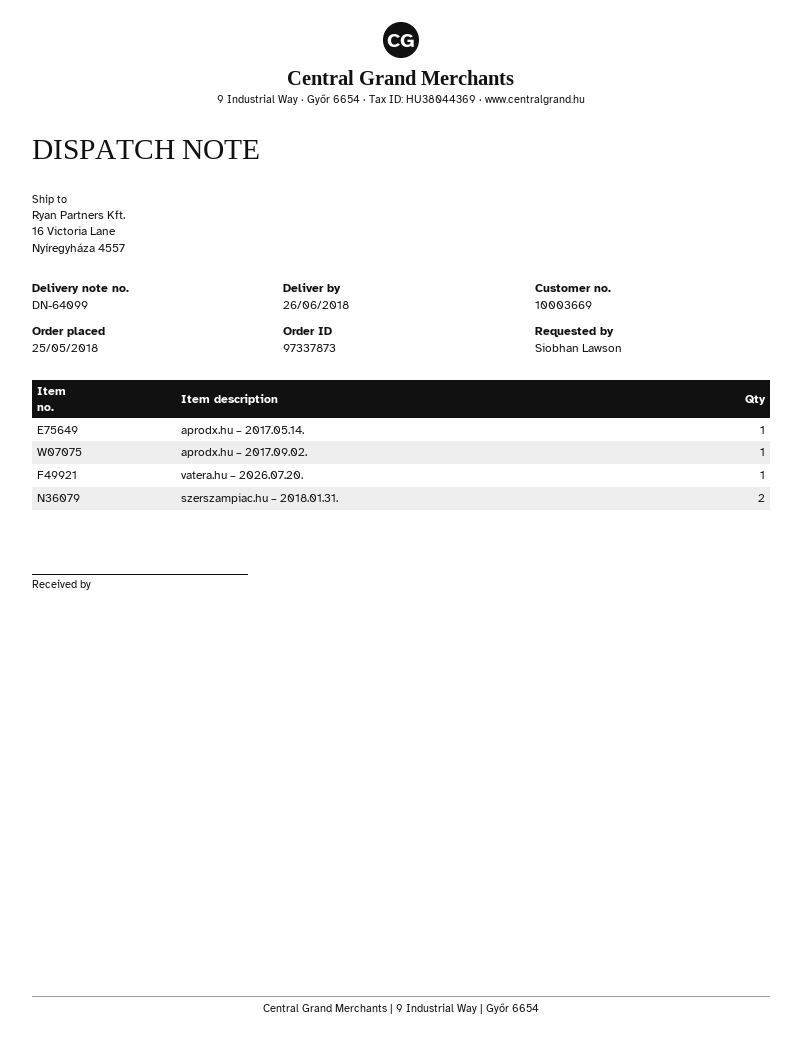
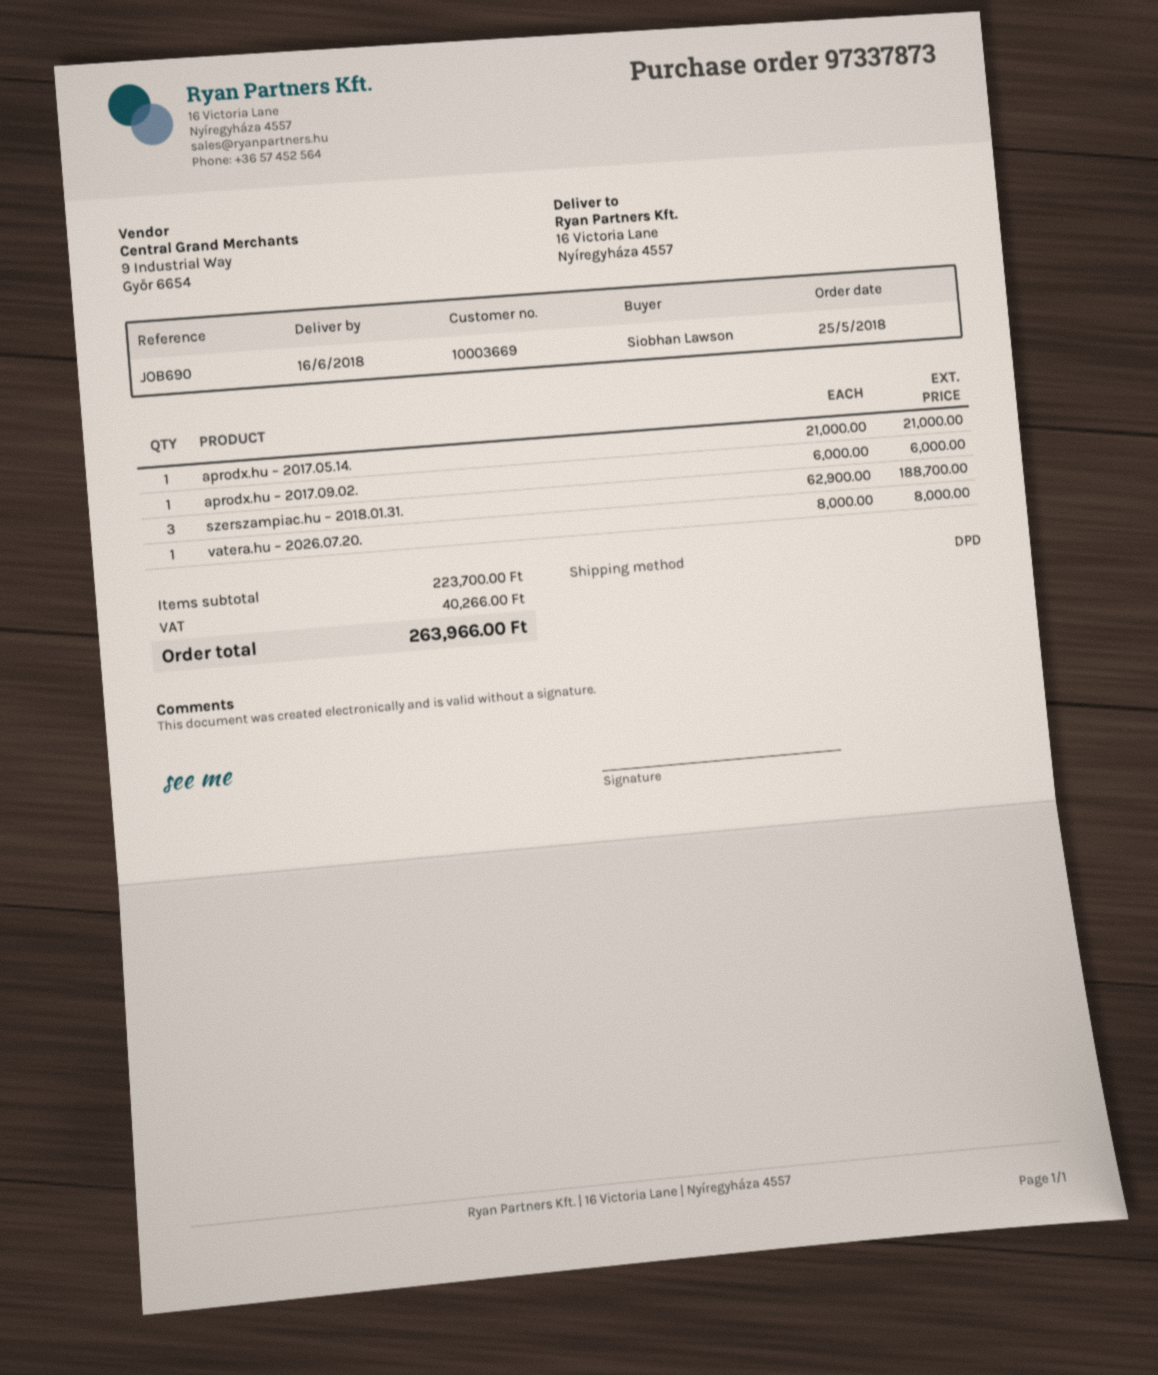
delivery date: 2018-06-26 -> 2018-06-16
szerszampiac.hu – 2018.01.31.: 2 -> 3

